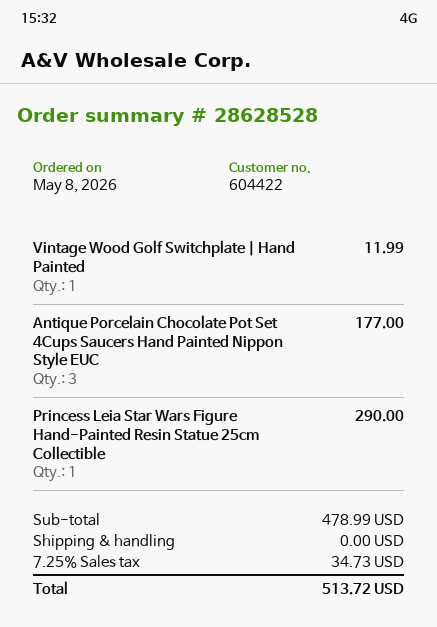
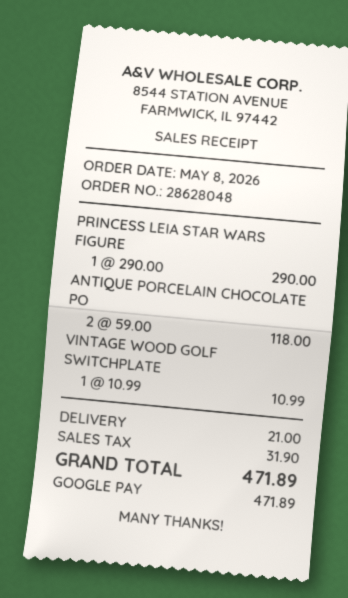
order number: 28628528 -> 28628048
Vintage Wood Golf Switchplate | Hand Painted: 1 for 11.99 -> 1 for 10.99
Antique Porcelain Chocolate Pot Set 4Cups Saucers Hand Painted Nippon Style EUC: 3 for 177.00 -> 2 for 118.00
shipping: 0.00 -> 21.00
tax: 34.73 -> 31.90
total: 513.72 -> 471.89

